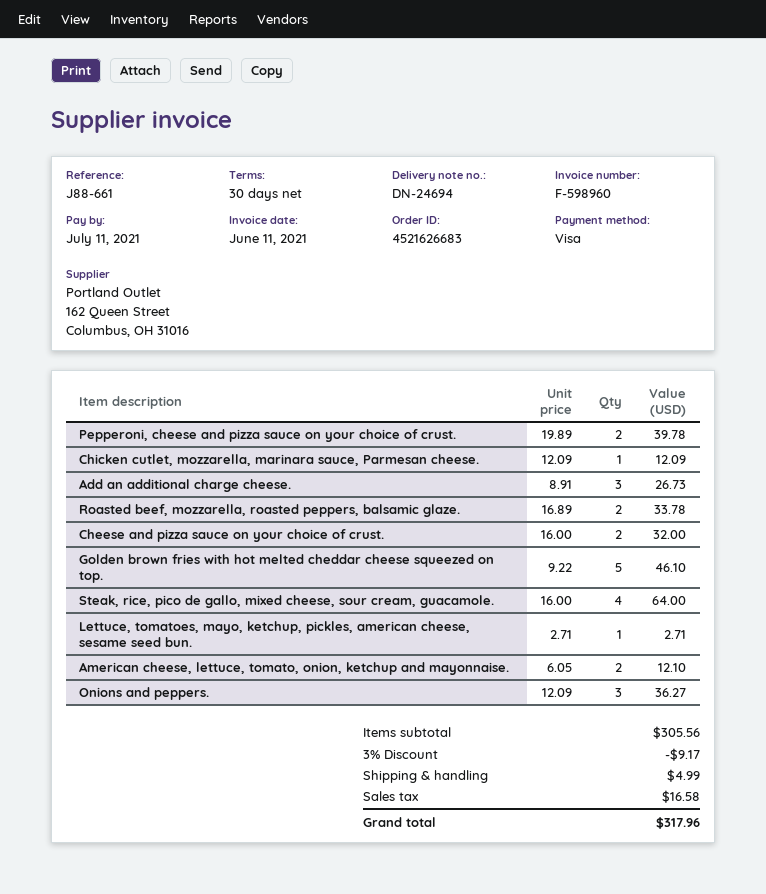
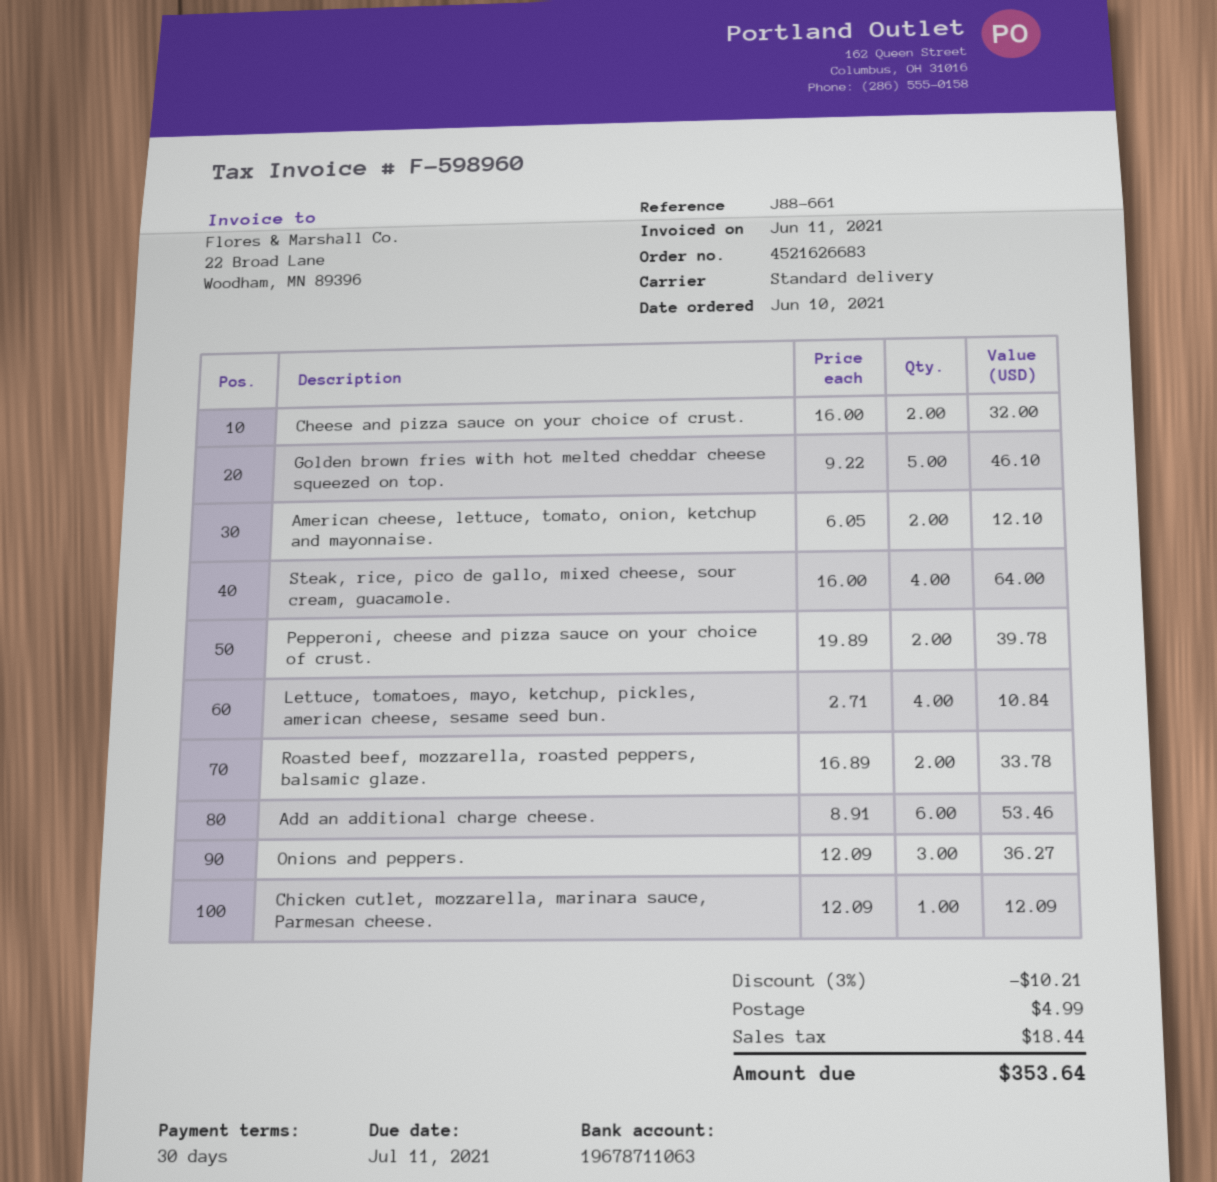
Add an additional charge cheese.: 3 x 8.91 = 26.73 -> 6 x 8.91 = 53.46
Lettuce, tomatoes, mayo, ketchup, pickles, american cheese, sesame seed bun.: 1 x 2.71 = 2.71 -> 4 x 2.71 = 10.84
discount: 3% = 9.17 -> 3% = 10.21
tax: 16.58 -> 18.44
total: 317.96 -> 353.64

